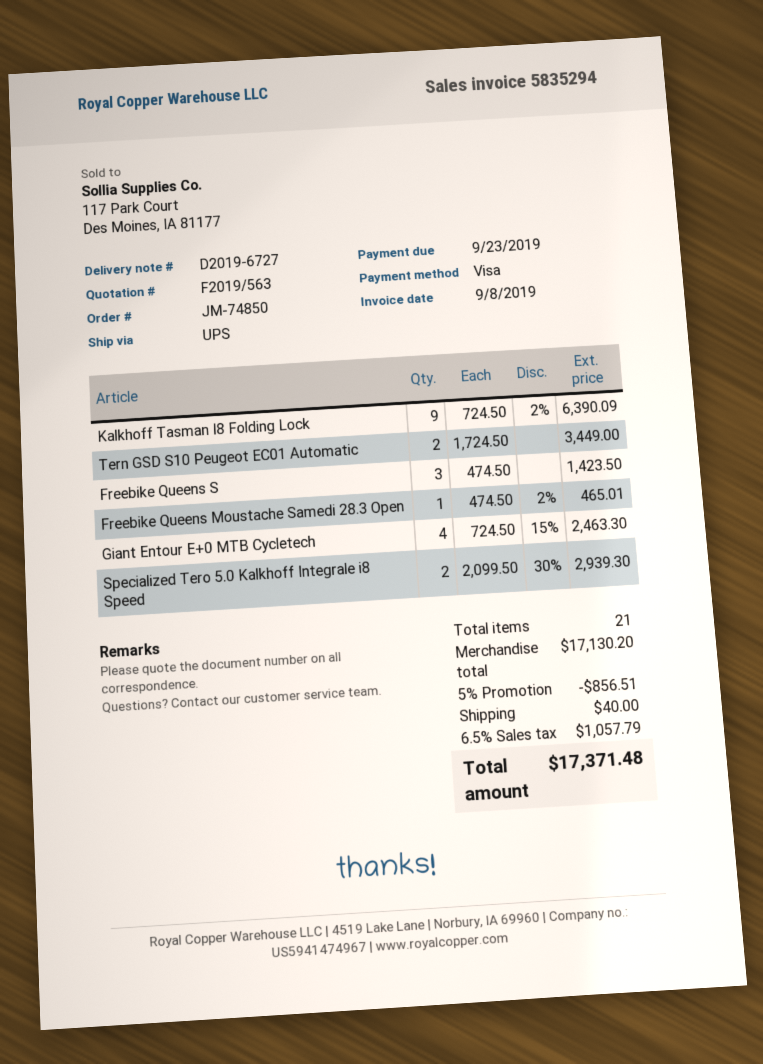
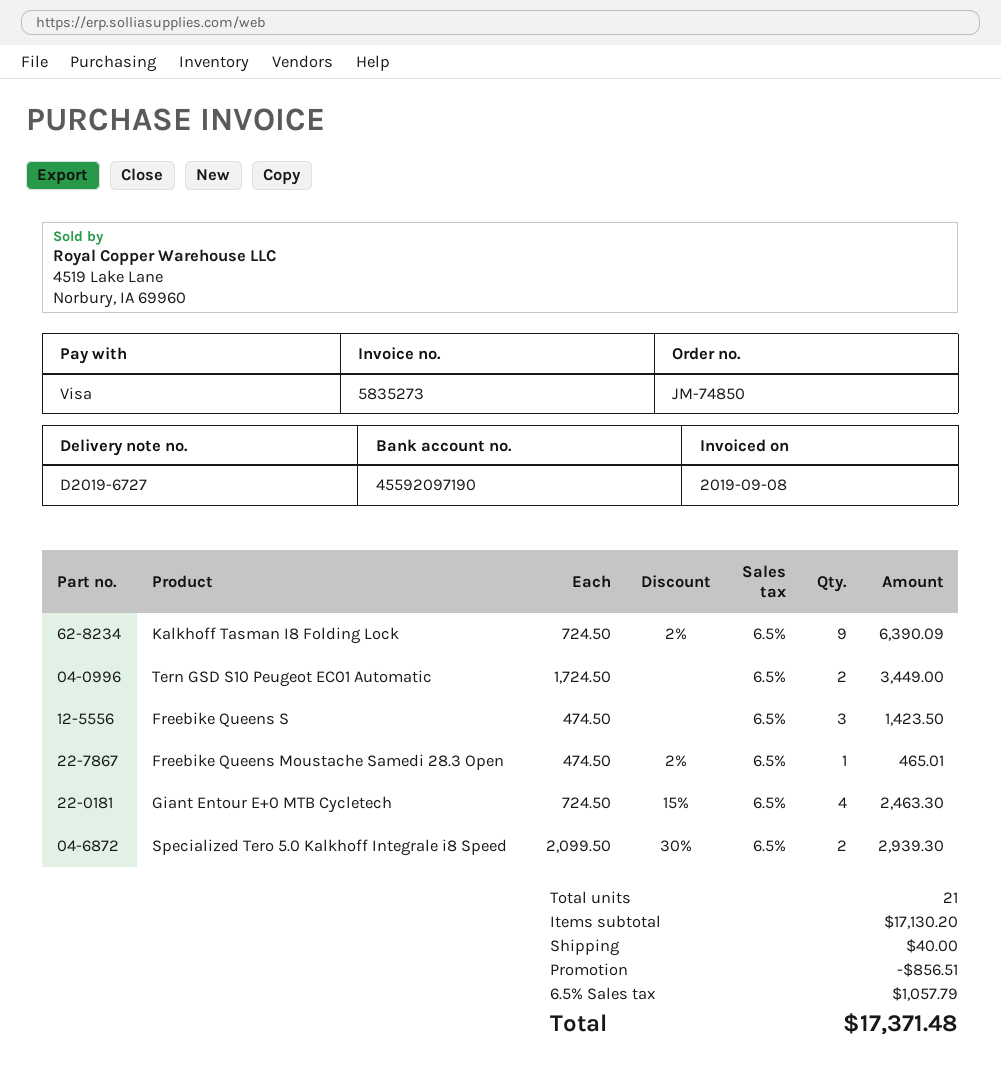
invoice number: 5835294 -> 5835273

